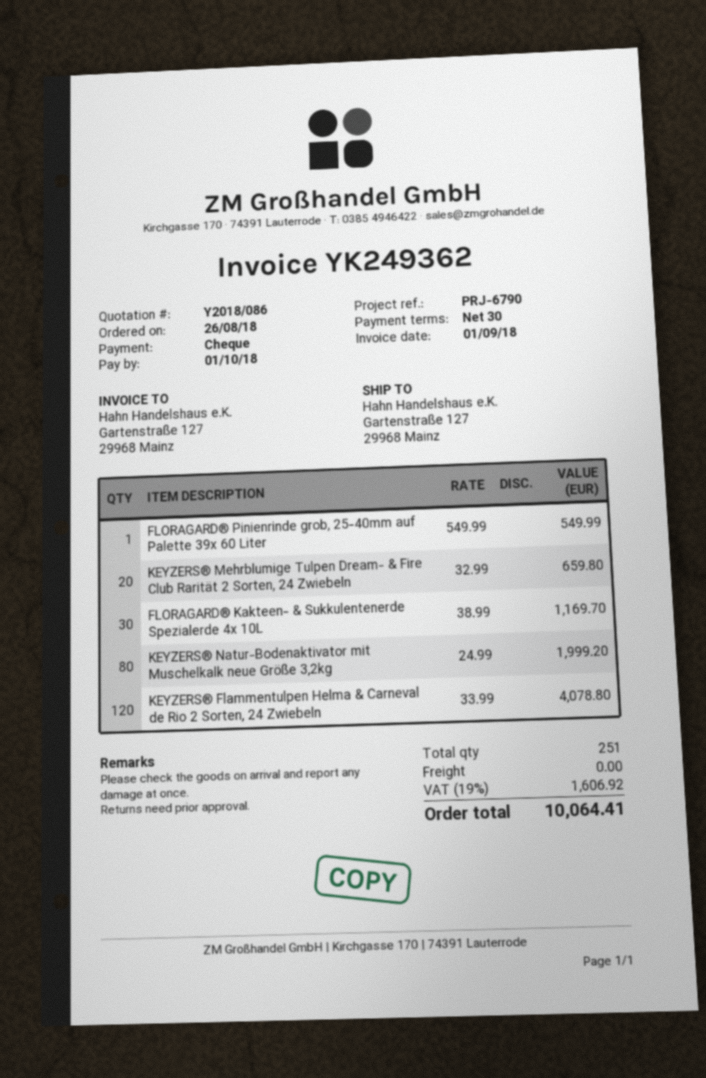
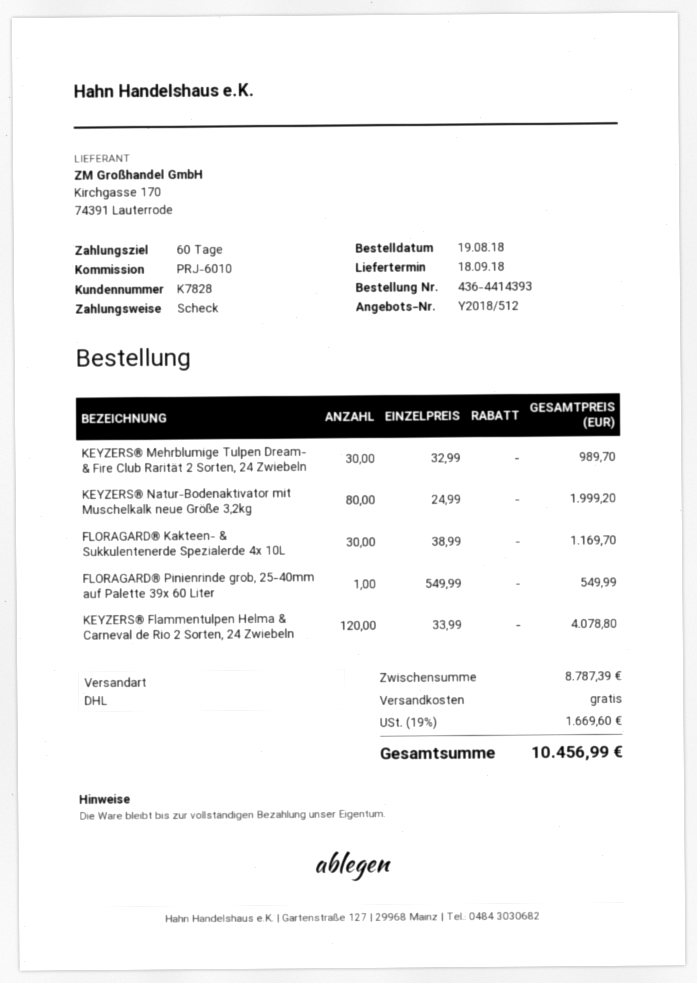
quote number: Y2018/086 -> Y2018/512
order date: 2018-08-26 -> 2018-08-19
payment terms: 30 days -> 60 days
reference: PRJ-6790 -> PRJ-6010
KEYZERS® Mehrblumige Tulpen Dream- & Fire Club Rarität 2 Sorten, 24 Zwiebeln: 20 x 32.99 = 659.80 -> 30 x 32.99 = 989.70
tax: 19% = 1606.92 -> 19% = 1669.60
total: 10064.41 -> 10456.99

